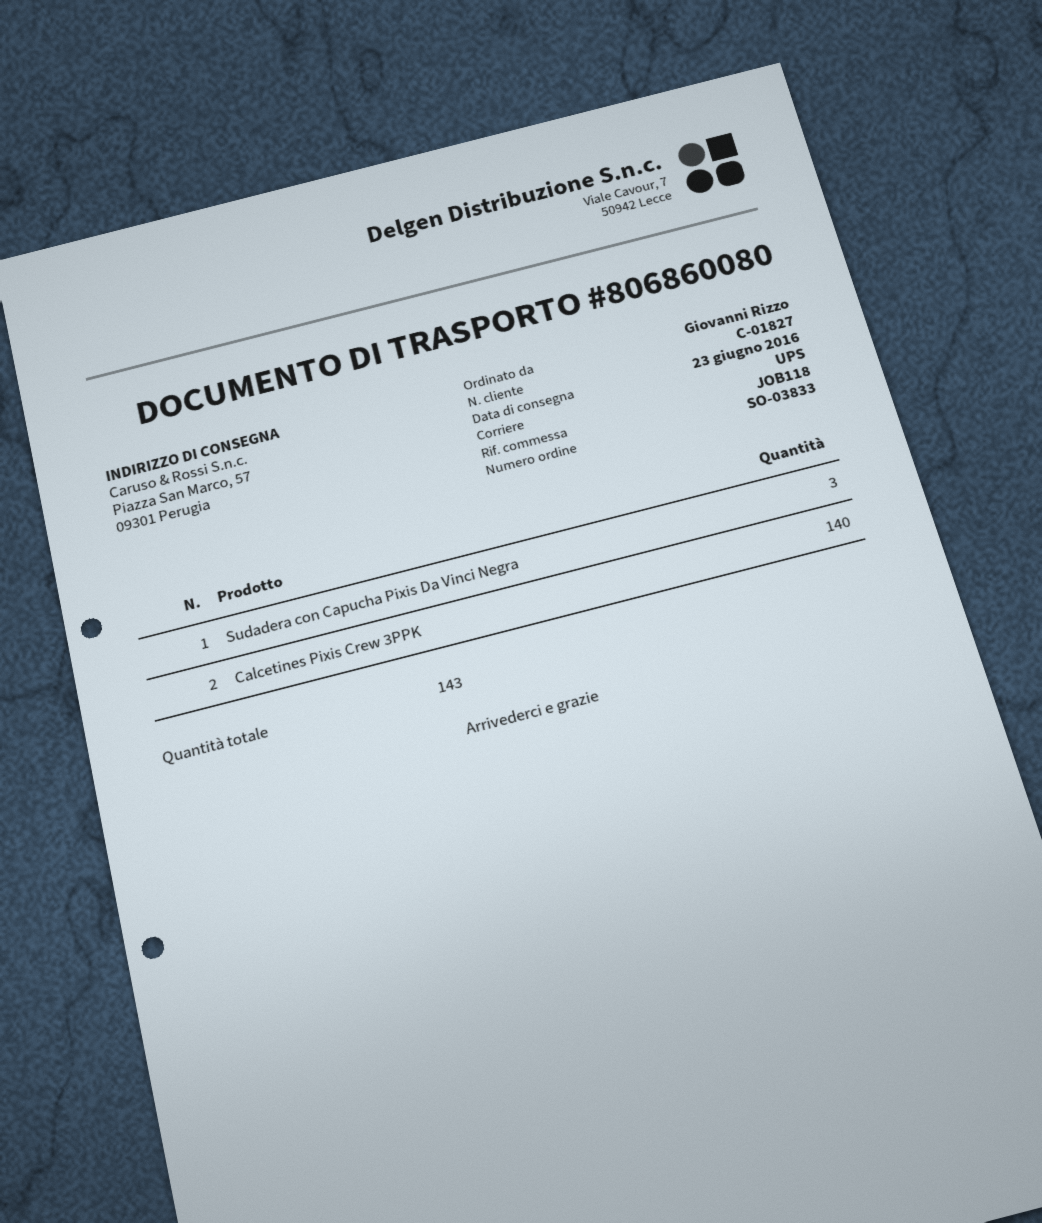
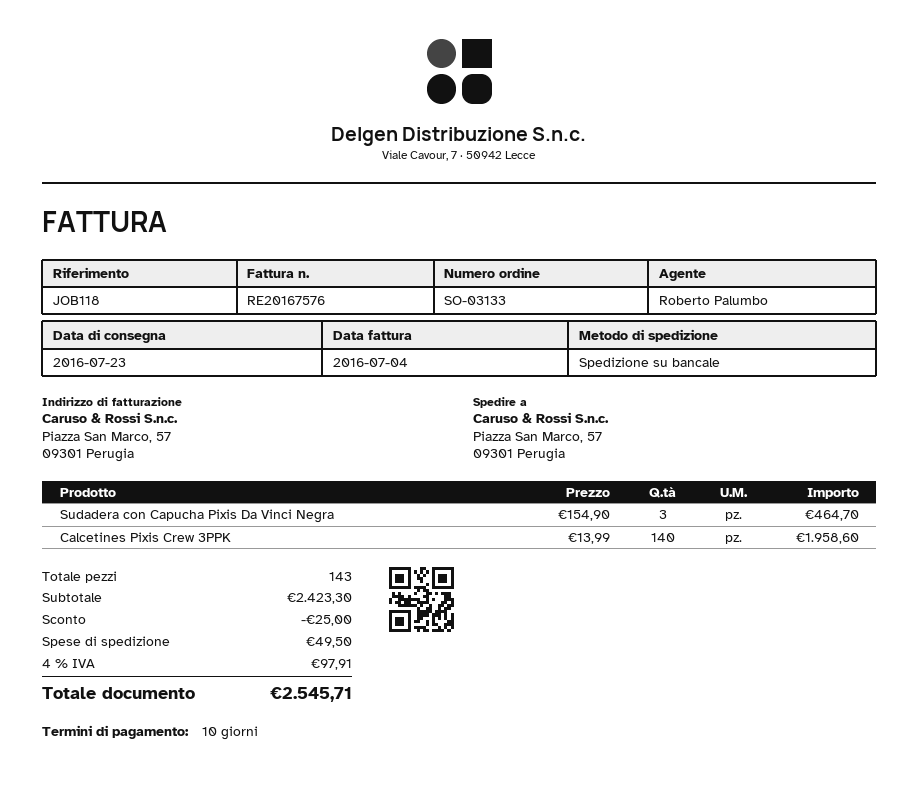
order number: SO-03833 -> SO-03133
delivery date: 2016-06-23 -> 2016-07-23
shipping method: UPS -> pallet freight

